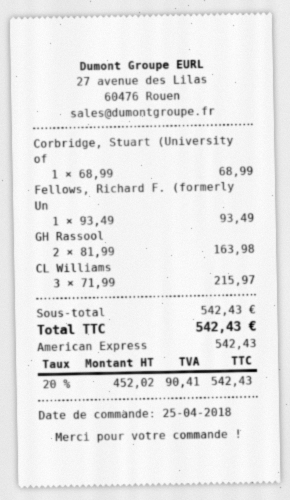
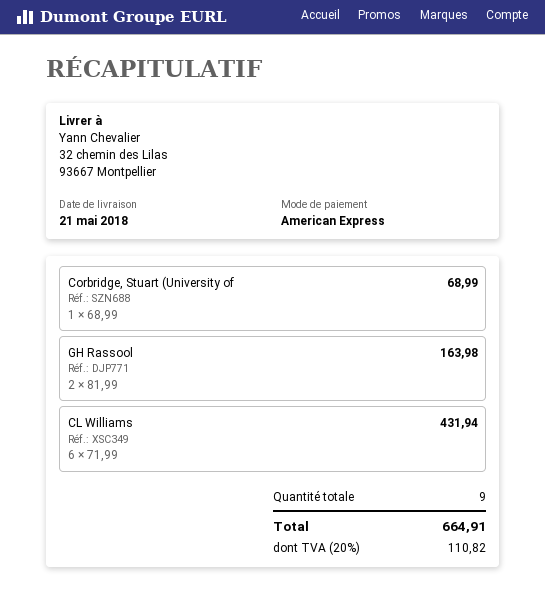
Fellows, Richard F. (formerly Un: 1 x 93.49 = 93.49 -> none
CL Williams: 3 x 71.99 = 215.97 -> 6 x 71.99 = 431.94
tax: 20% = 90.41 -> 20% = 110.82
total: 542.43 -> 664.91

